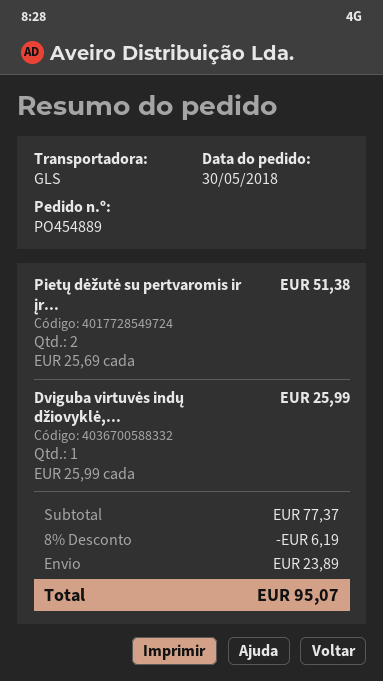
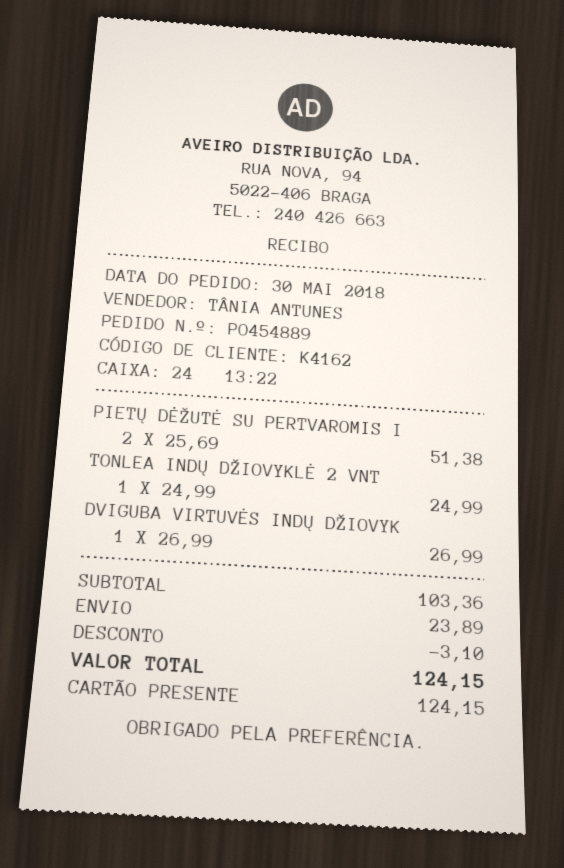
Dviguba virtuvės indų džiovyklė,...: 1 x 25.99 = 25.99 -> 1 x 26.99 = 26.99
TONLEA INDŲ DŽIOVYKLĖ 2 VNT: none -> 1 x 24.99 = 24.99
subtotal: 77.37 -> 103.36
discount: 6.19 -> 3.10
total: 95.07 -> 124.15

